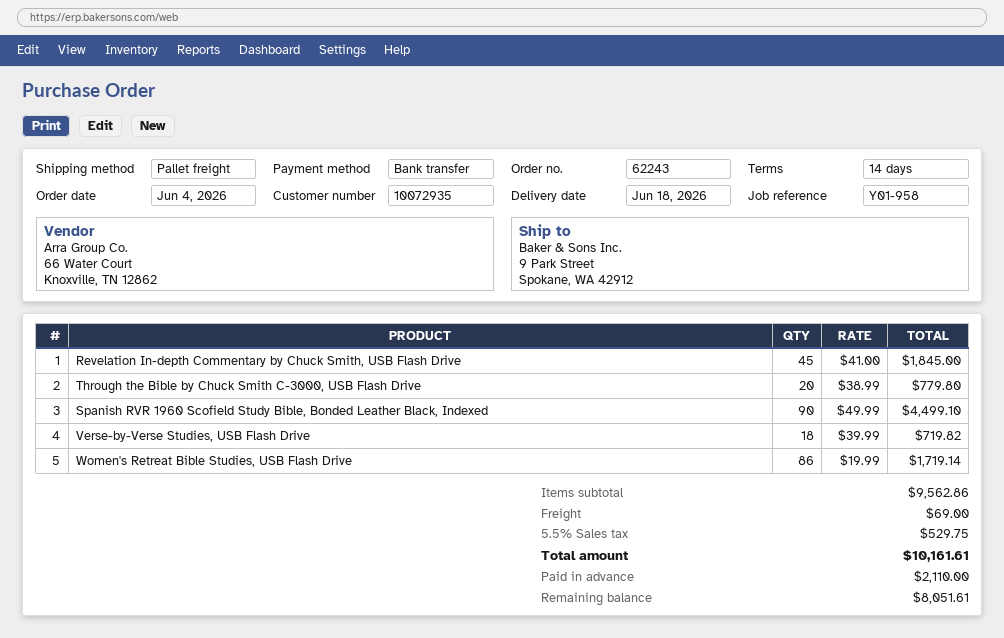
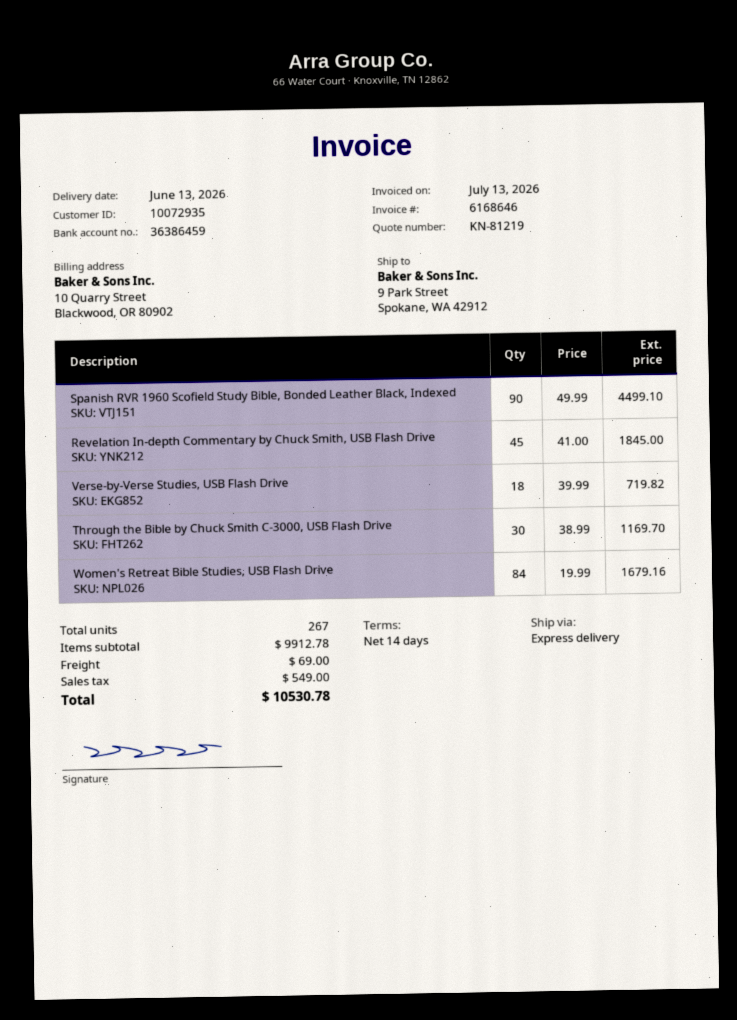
delivery date: 2026-06-18 -> 2026-06-13
shipping method: pallet freight -> express
Through the Bible by Chuck Smith C-3000, USB Flash Drive: 20 x 38.99 = 779.80 -> 30 x 38.99 = 1169.70
Women's Retreat Bible Studies, USB Flash Drive: 86 x 19.99 = 1719.14 -> 84 x 19.99 = 1679.16
subtotal: 9562.86 -> 9912.78
tax: 529.75 -> 549.00
total: 10161.61 -> 10530.78

